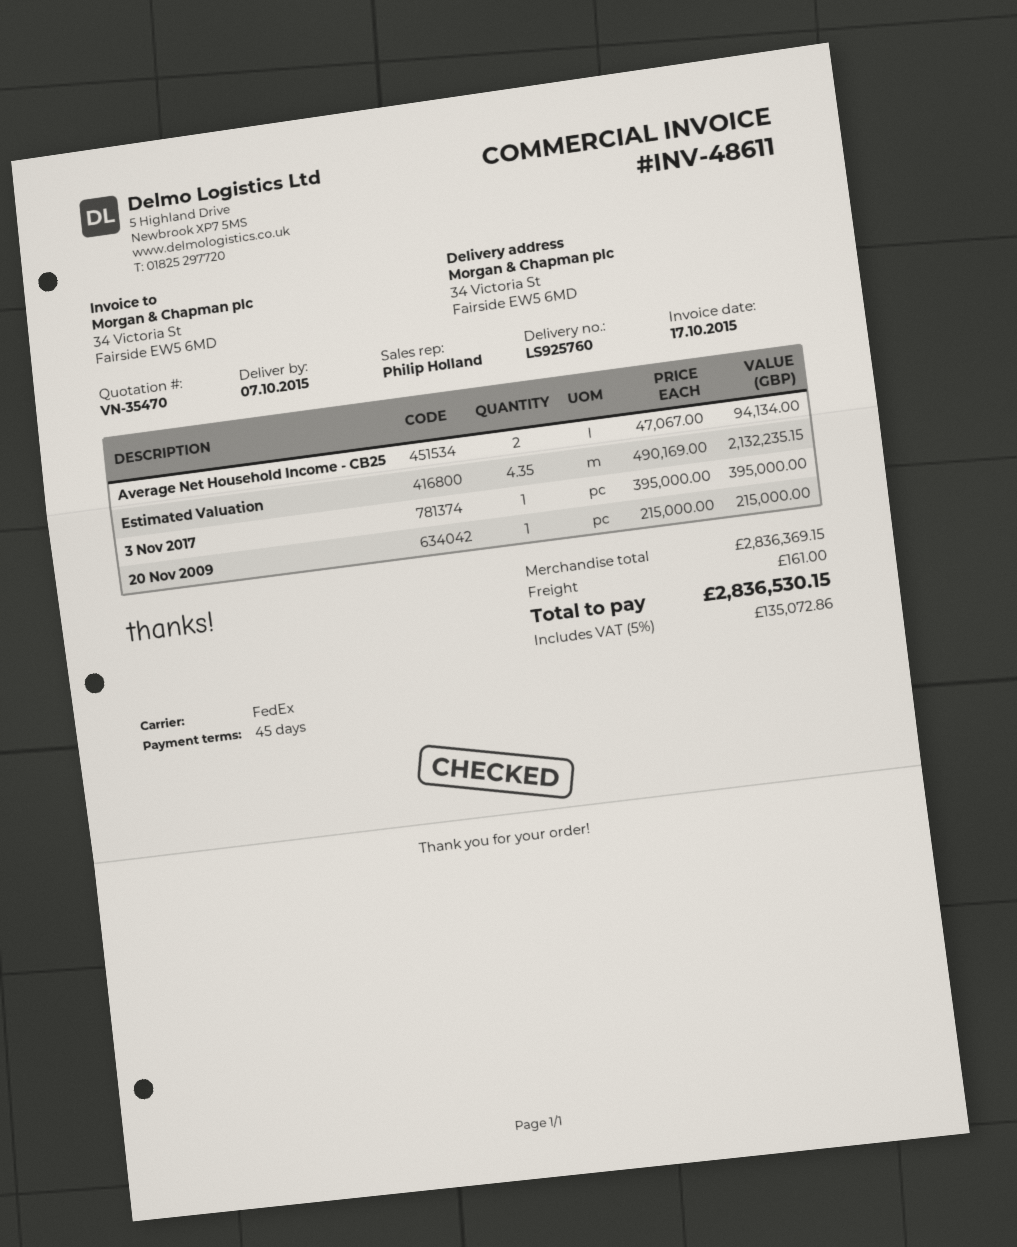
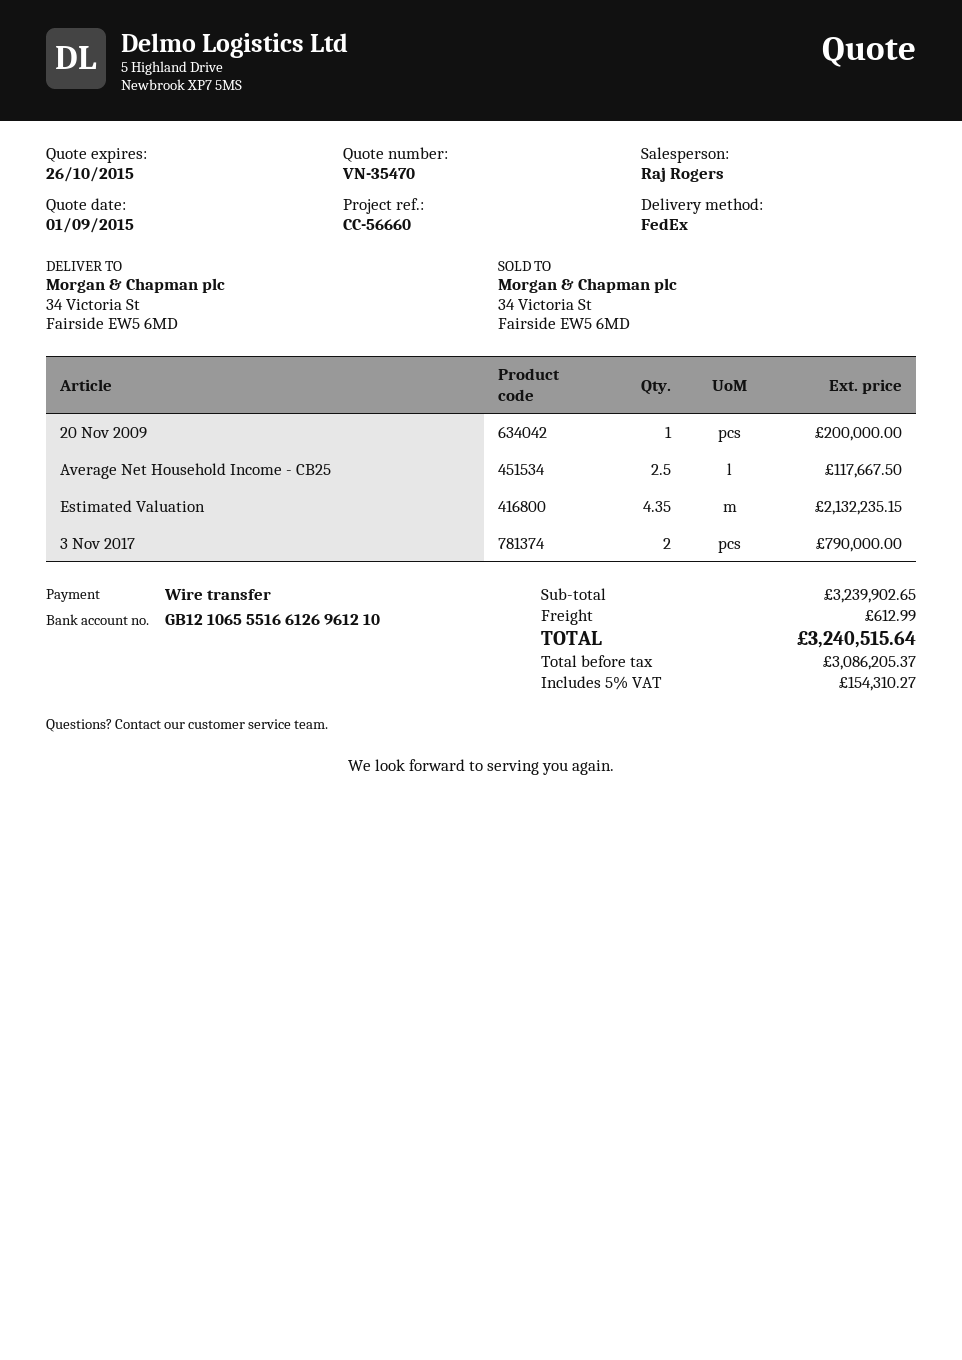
sales rep: Philip Holland -> Raj Rogers
Average Net Household Income - CB25: 2 for 94134.00 -> 2.5 for 117667.50
3 Nov 2017: 1 for 395000.00 -> 2 for 790000.00
20 Nov 2009: 1 for 215000.00 -> 1 for 200000.00
subtotal: 2836369.15 -> 3239902.65
shipping: 161.00 -> 612.99
tax: 5% = 135072.86 -> 5% = 154310.27
total: 2836530.15 -> 3240515.64

